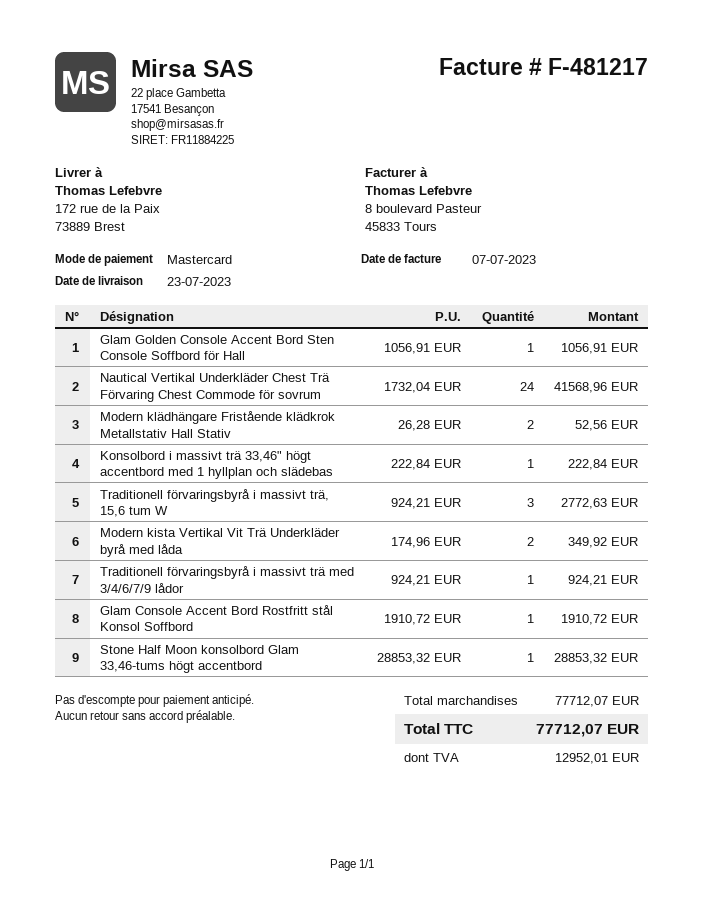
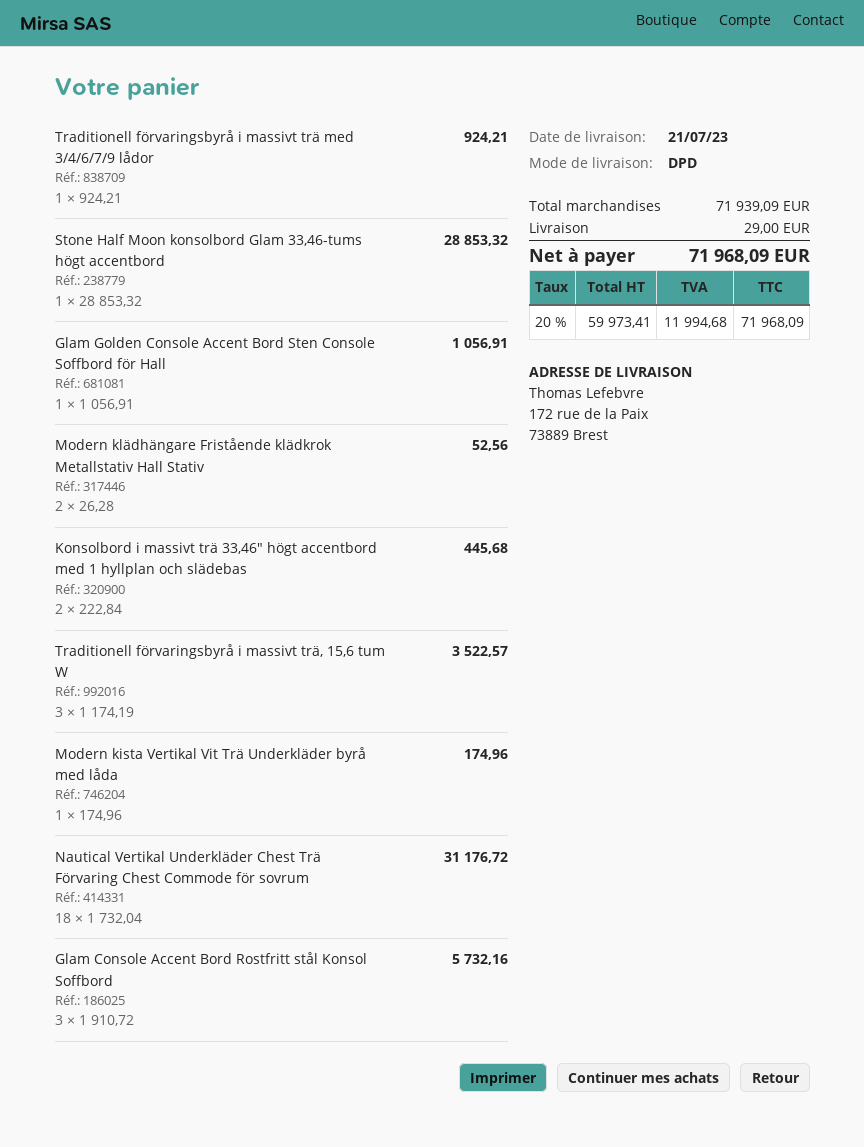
delivery date: 2023-07-23 -> 2023-07-21
Nautical Vertikal Underkläder Chest Trä Förvaring Chest Commode för sovrum: 24 x 1732.04 = 41568.96 -> 18 x 1732.04 = 31176.72
Konsolbord i massivt trä 33,46" högt accentbord med 1 hyllplan och slädebas: 1 x 222.84 = 222.84 -> 2 x 222.84 = 445.68
Traditionell förvaringsbyrå i massivt trä, 15,6 tum W: 3 x 924.21 = 2772.63 -> 3 x 1174.19 = 3522.57
Modern kista Vertikal Vit Trä Underkläder byrå med låda: 2 x 174.96 = 349.92 -> 1 x 174.96 = 174.96
Glam Console Accent Bord Rostfritt stål Konsol Soffbord: 1 x 1910.72 = 1910.72 -> 3 x 1910.72 = 5732.16
subtotal: 77712.07 -> 71939.09
shipping: none -> 29.00
tax: 12952.01 -> 11994.68
total: 77712.07 -> 71968.09

